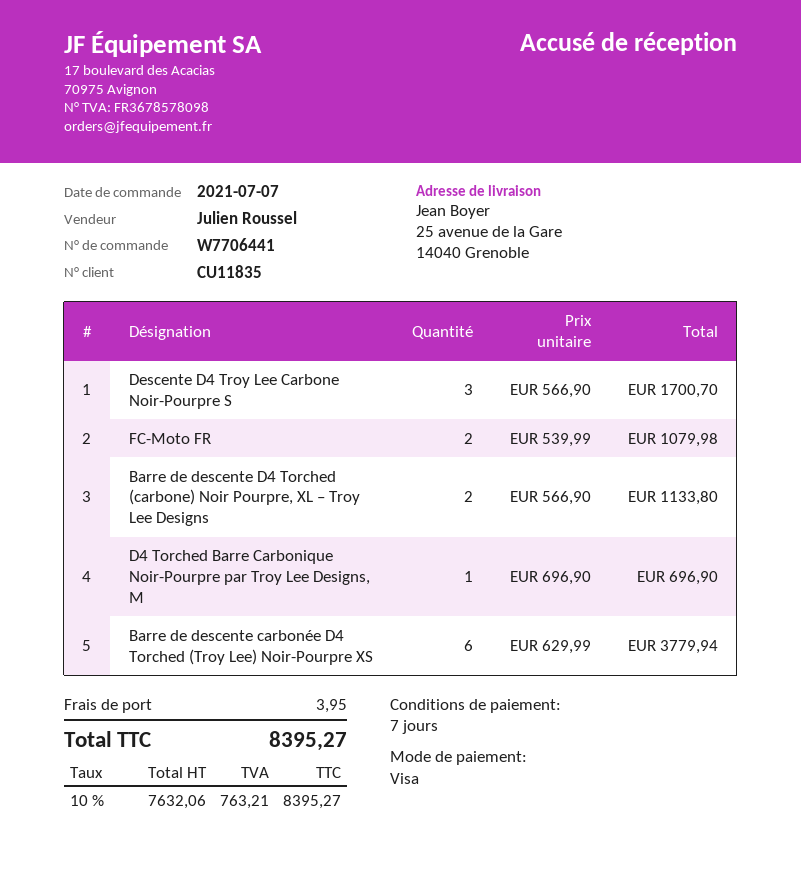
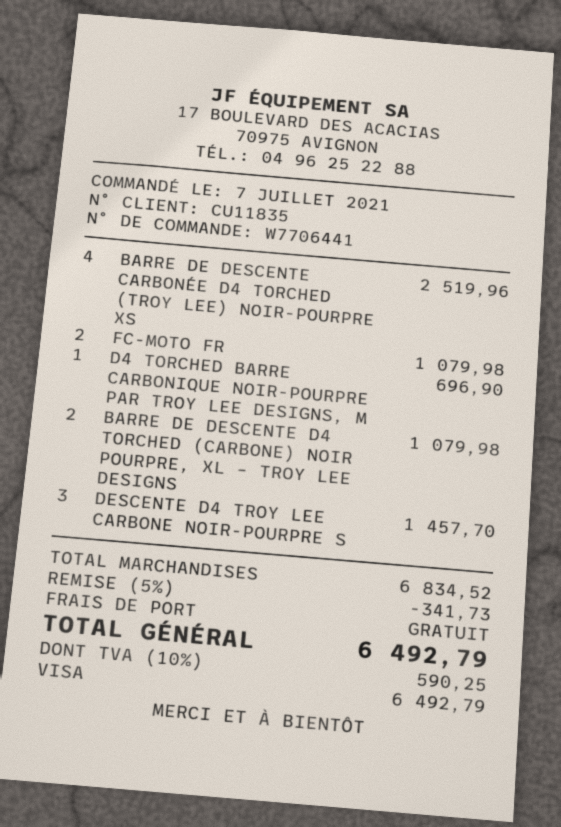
Descente D4 Troy Lee Carbone Noir-Pourpre S: 3 for 1700.70 -> 3 for 1457.70
Barre de descente D4 Torched (carbone) Noir Pourpre, XL – Troy Lee Designs: 2 for 1133.80 -> 2 for 1079.98
Barre de descente carbonée D4 Torched (Troy Lee) Noir-Pourpre XS: 6 for 3779.94 -> 4 for 2519.96
discount: none -> 5% = 341.73
shipping: 3.95 -> 0.00
tax: 10% = 763.21 -> 10% = 590.25
total: 8395.27 -> 6492.79

